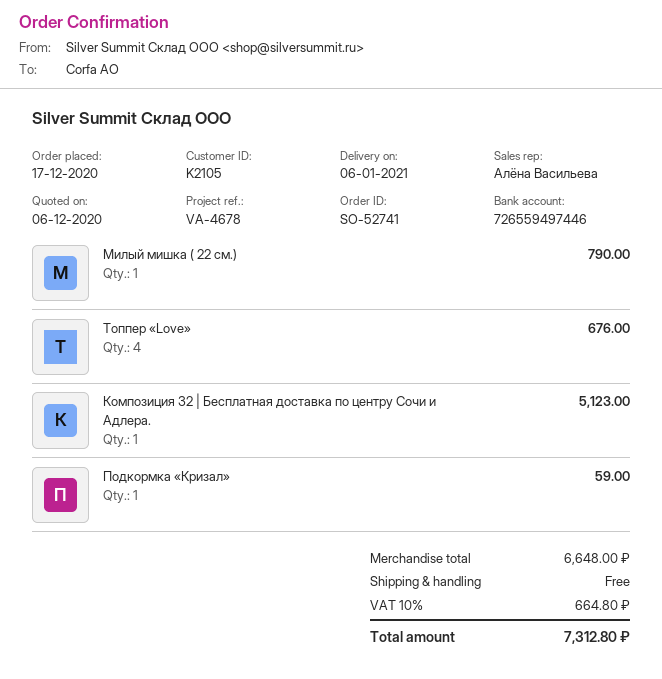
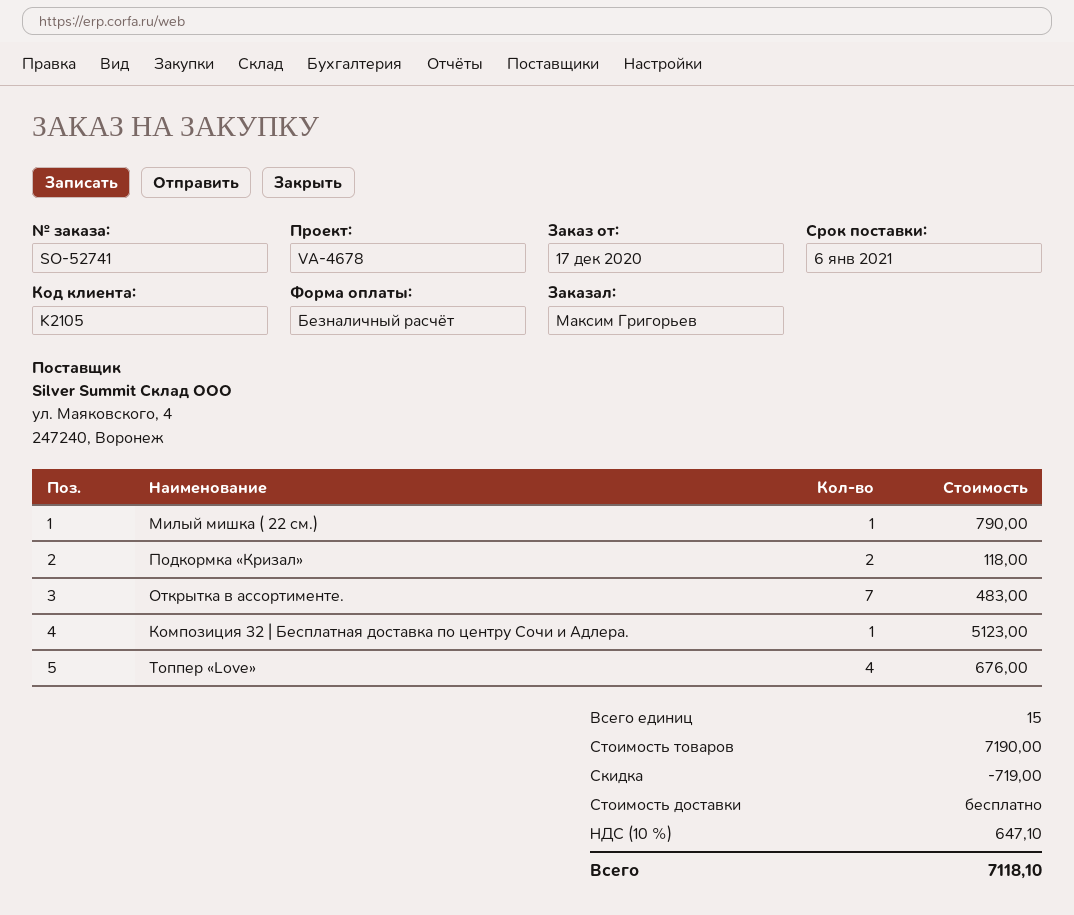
Подкормка «Кризал»: 1 for 59.00 -> 2 for 118.00
Открытка в ассортименте.: none -> 7 for 483.00
subtotal: 6648.00 -> 7190.00
discount: none -> 719.00
tax: 10% = 664.80 -> 10% = 647.10
total: 7312.80 -> 7118.10

